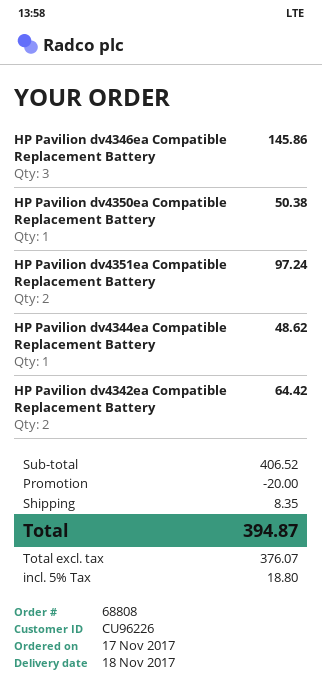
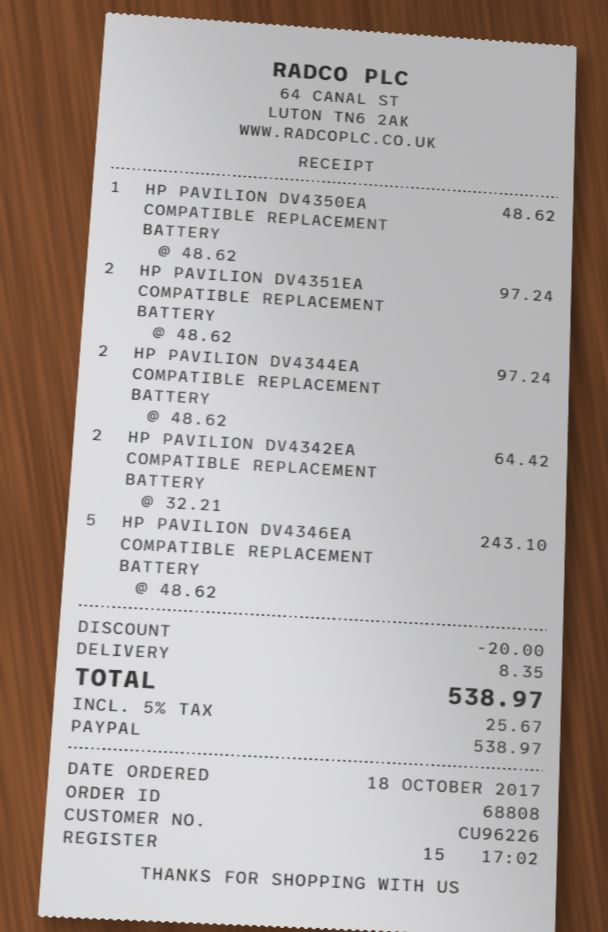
order date: 2017-11-17 -> 2017-10-18
HP Pavilion dv4346ea Compatible Replacement Battery: 3 for 145.86 -> 5 for 243.10
HP Pavilion dv4350ea Compatible Replacement Battery: 1 for 50.38 -> 1 for 48.62
HP Pavilion dv4344ea Compatible Replacement Battery: 1 for 48.62 -> 2 for 97.24
tax: 5% = 18.80 -> 5% = 25.67
total: 394.87 -> 538.97

